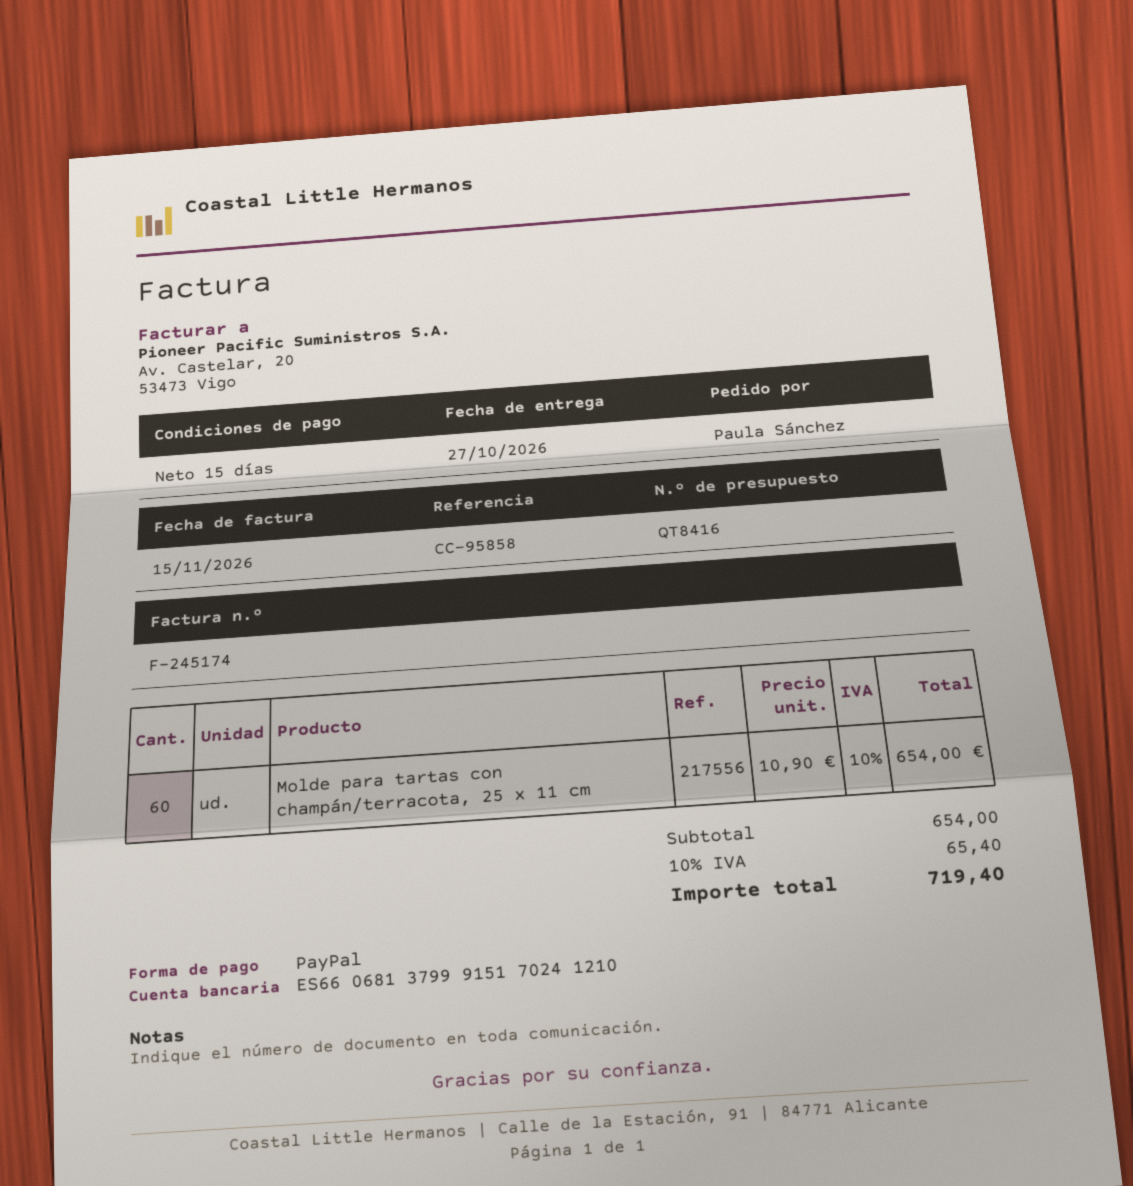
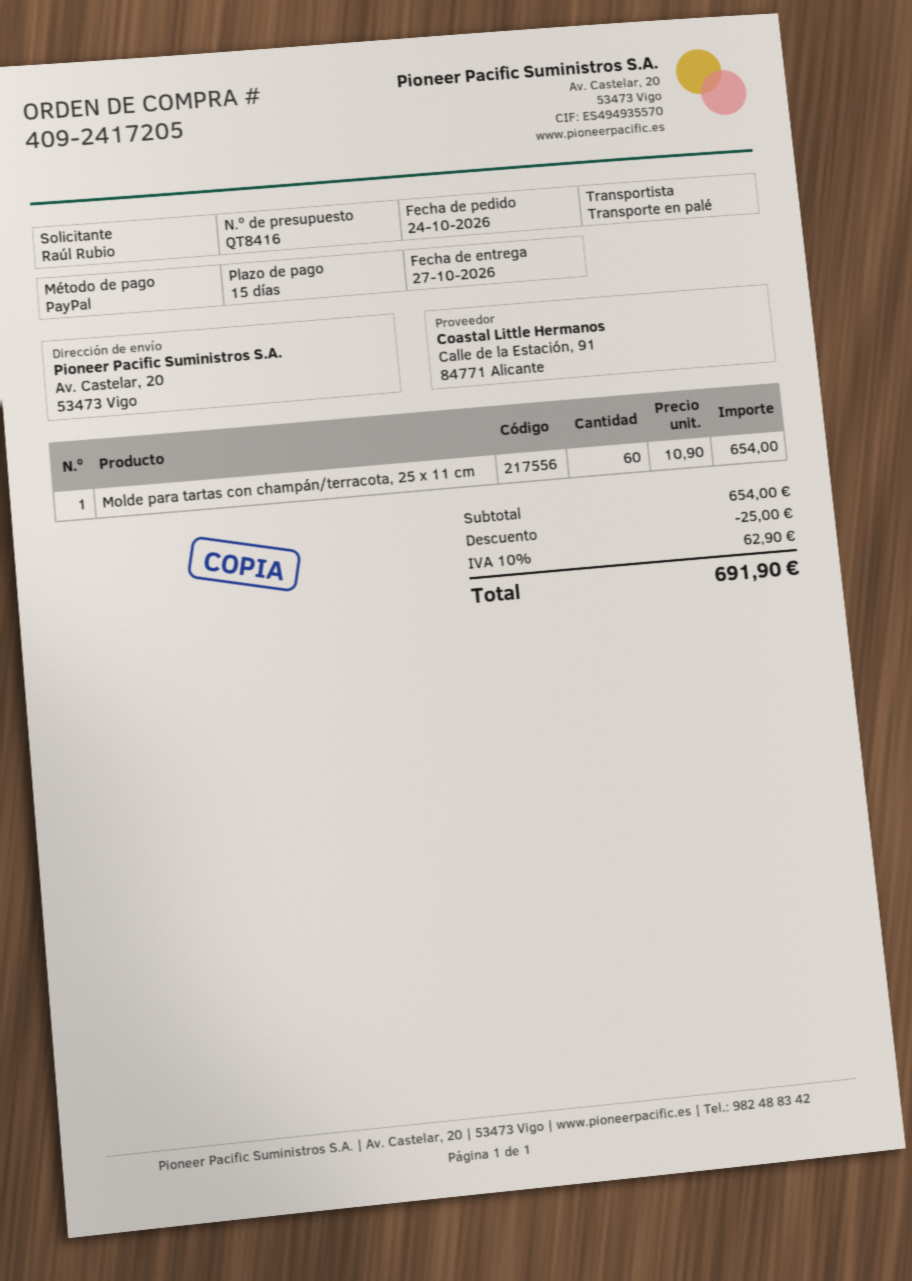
ordered by: Paula Sánchez -> Raúl Rubio
discount: none -> 25.00
tax: 10% = 65.40 -> 10% = 62.90
total: 719.40 -> 691.90

